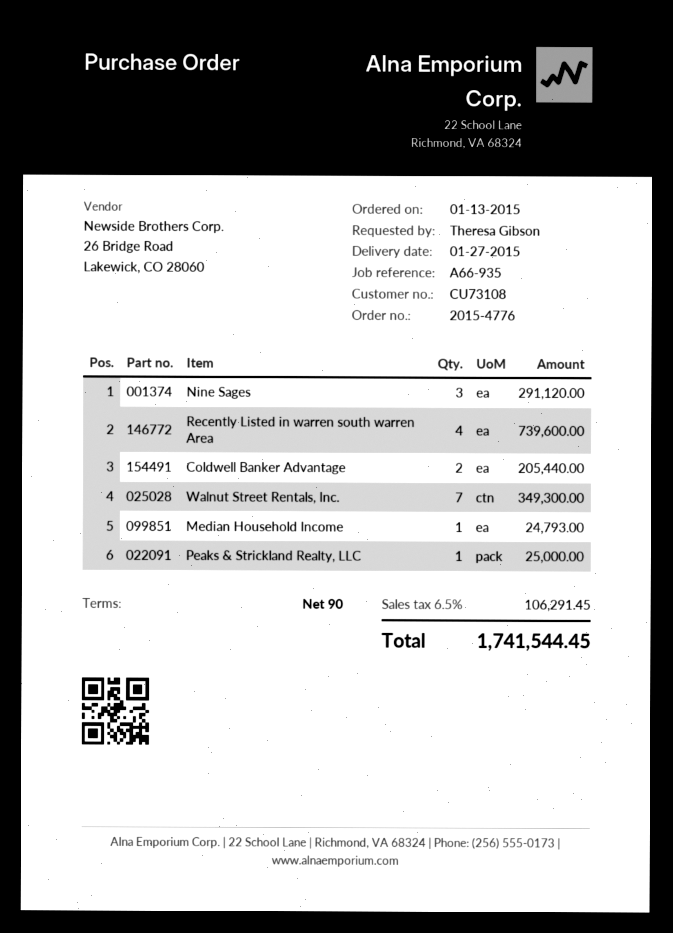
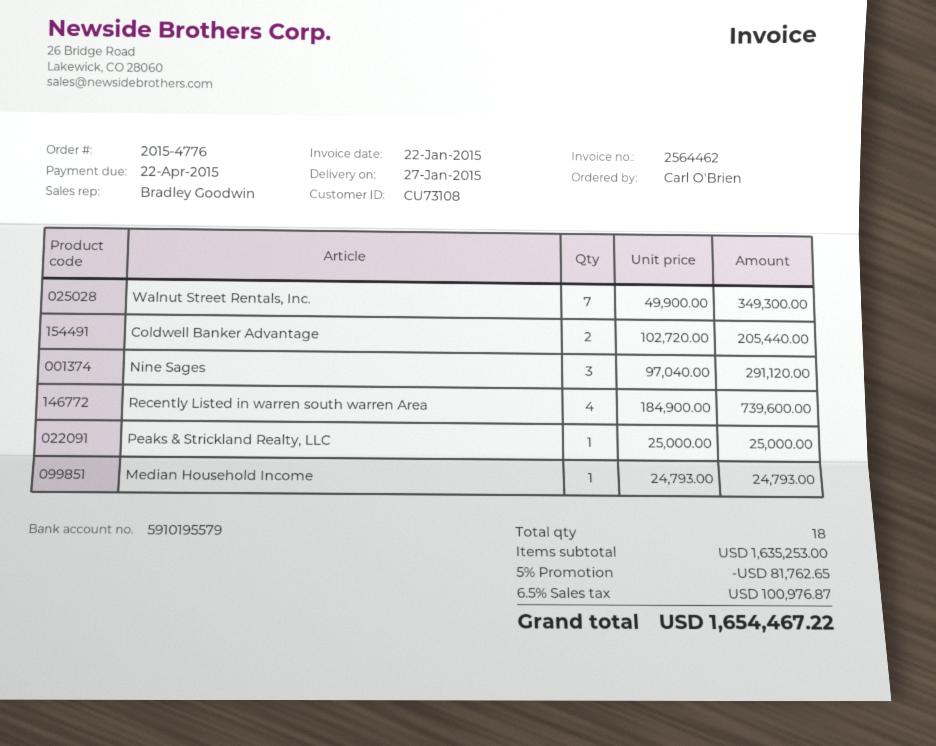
ordered by: Theresa Gibson -> Carl O'Brien
discount: none -> 5% = 81762.65
tax: 6.5% = 106291.45 -> 6.5% = 100976.87
total: 1741544.45 -> 1654467.22

